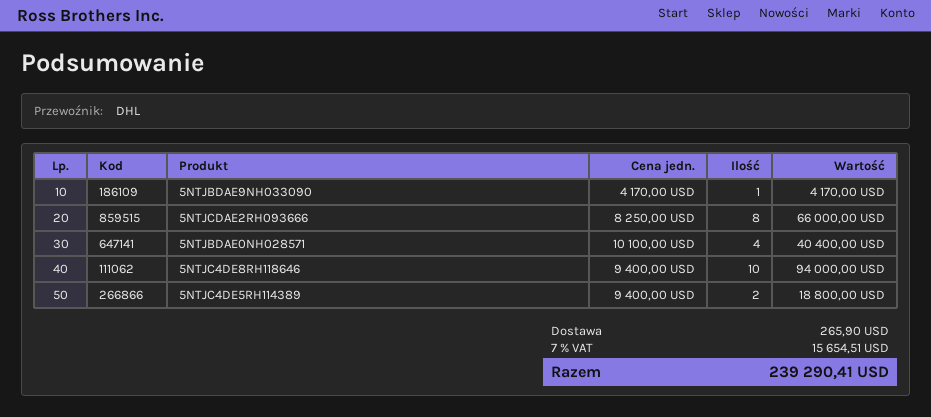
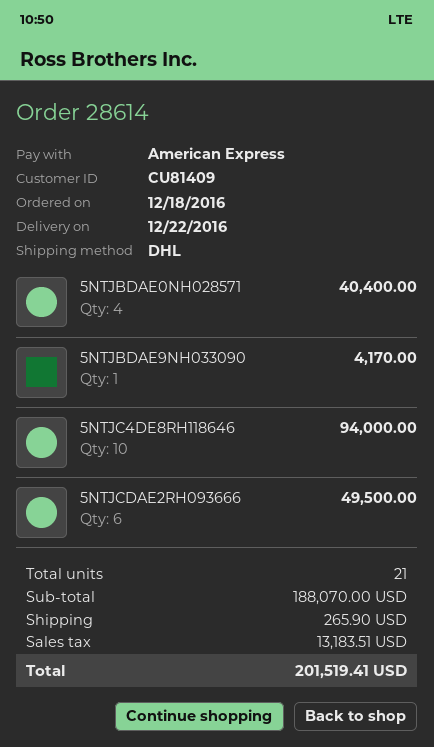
5NTJCDAE2RH093666: 8 for 66000.00 -> 6 for 49500.00
5NTJC4DE5RH114389: 2 for 18800.00 -> none
tax: 15654.51 -> 13183.51
total: 239290.41 -> 201519.41

